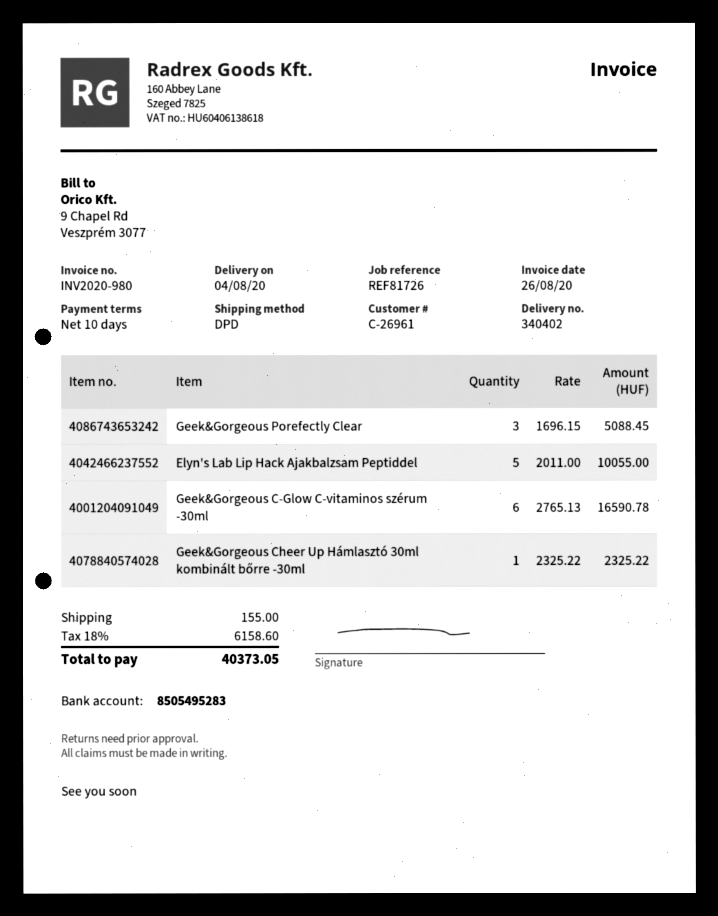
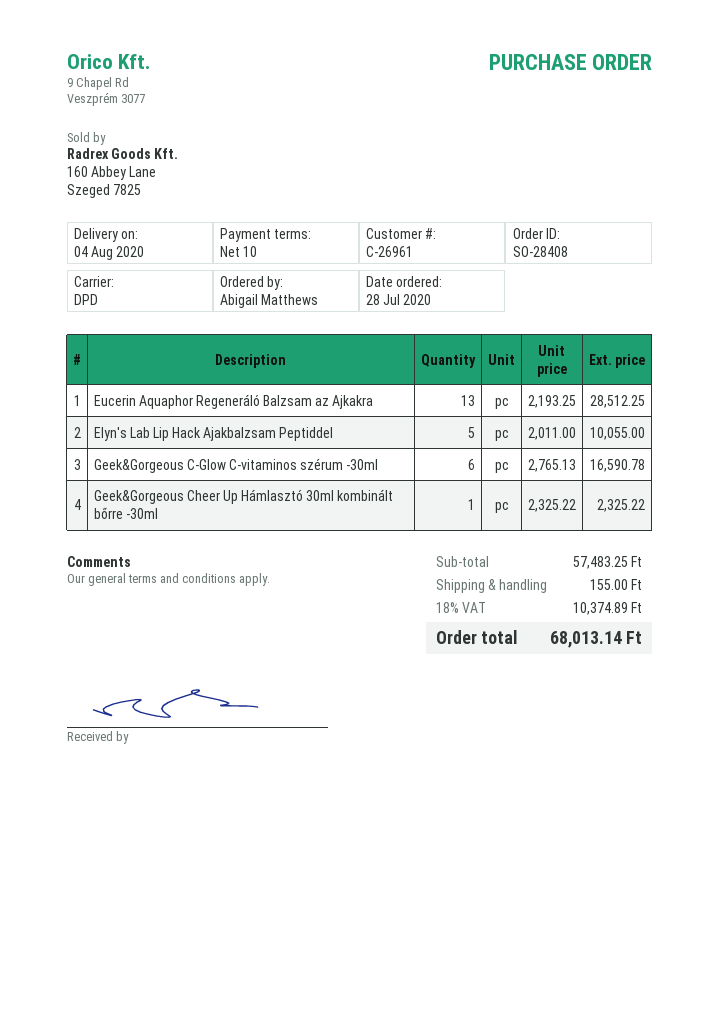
Geek&Gorgeous Porefectly Clear: 3 x 1696.15 = 5088.45 -> none
Eucerin Aquaphor Regeneráló Balzsam az Ajkakra: none -> 13 x 2193.25 = 28512.25
tax: 18% = 6158.60 -> 18% = 10374.89
total: 40373.05 -> 68013.14

